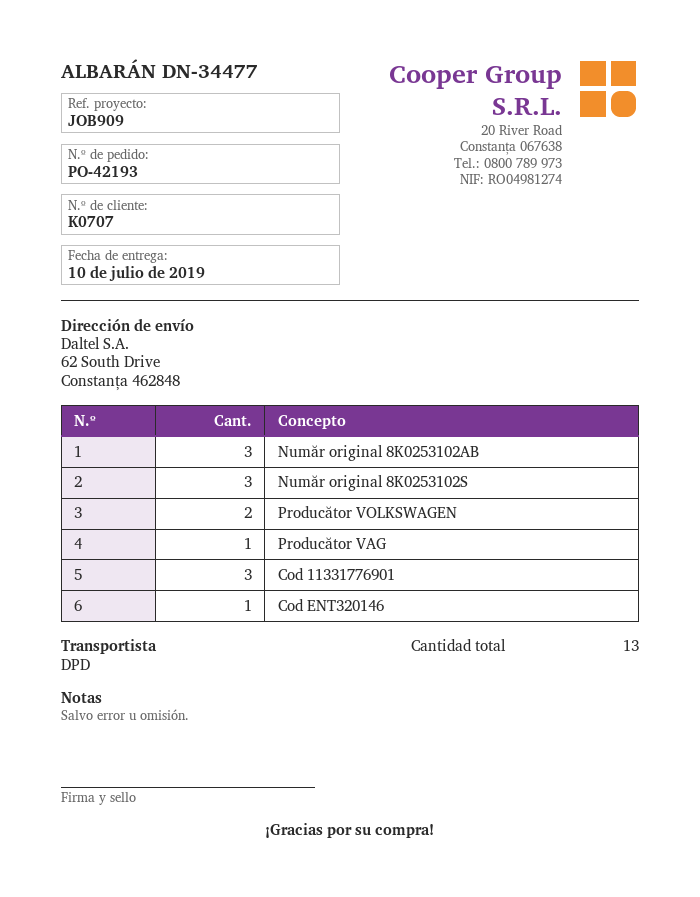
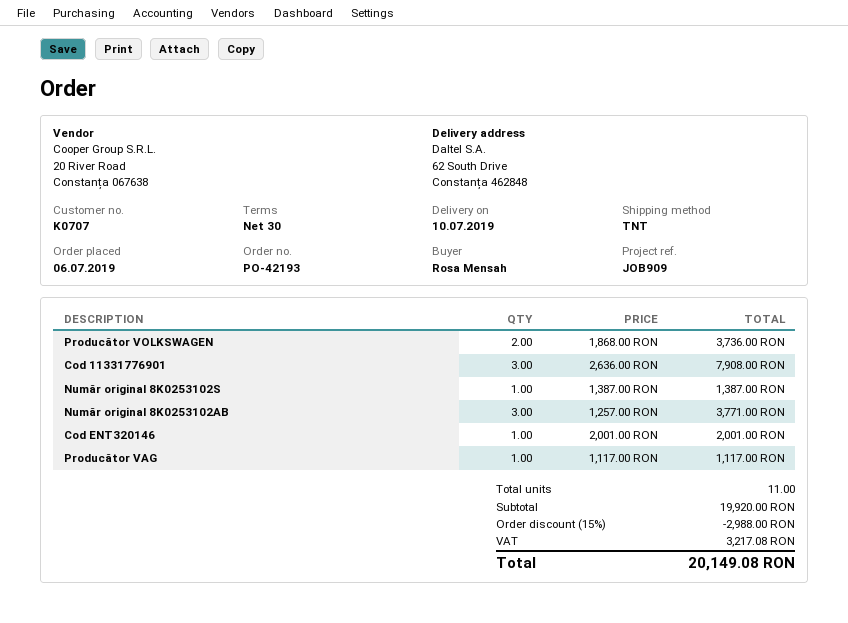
shipping method: DPD -> TNT
Număr original 8K0253102S: 3 -> 1
total quantity: 13 -> 11

